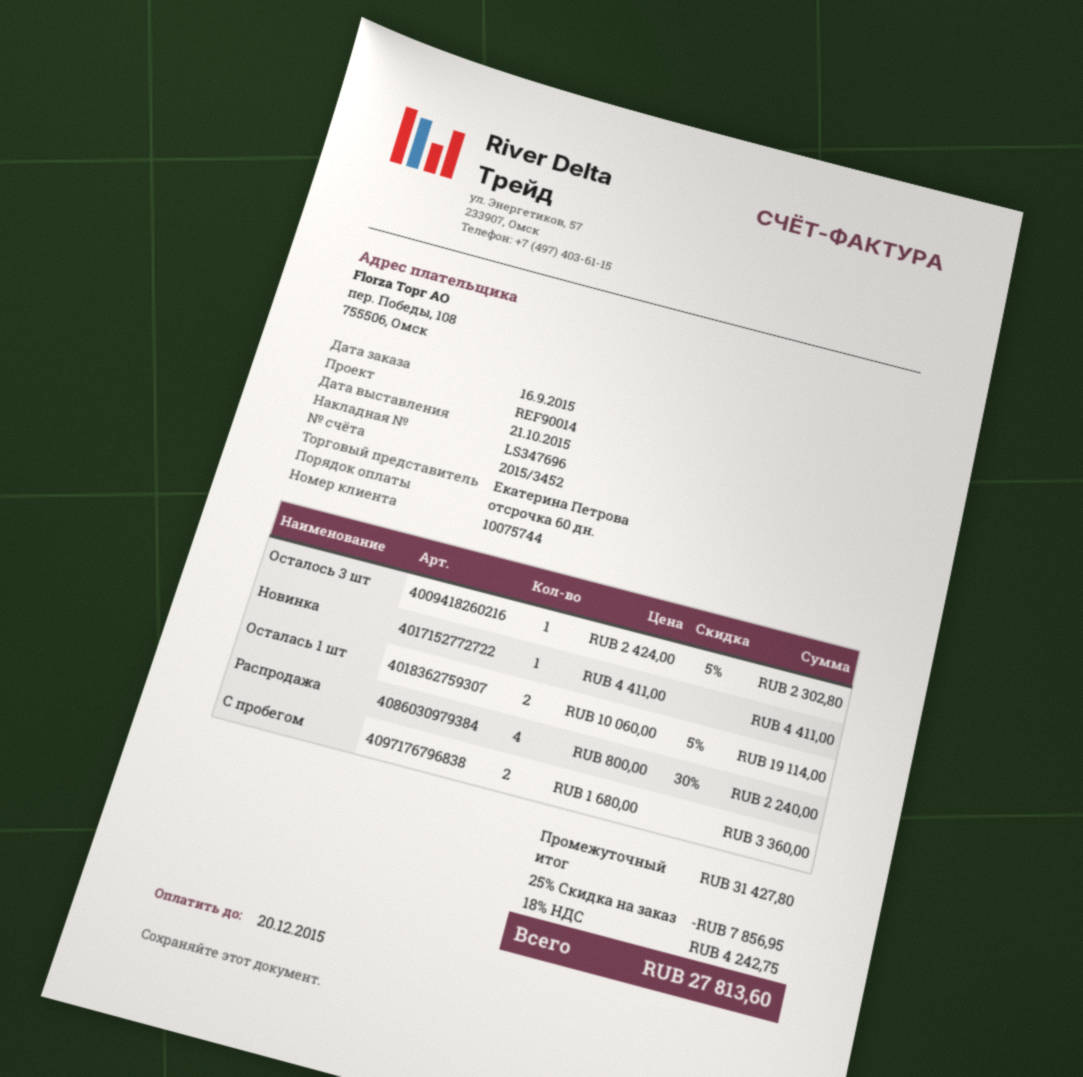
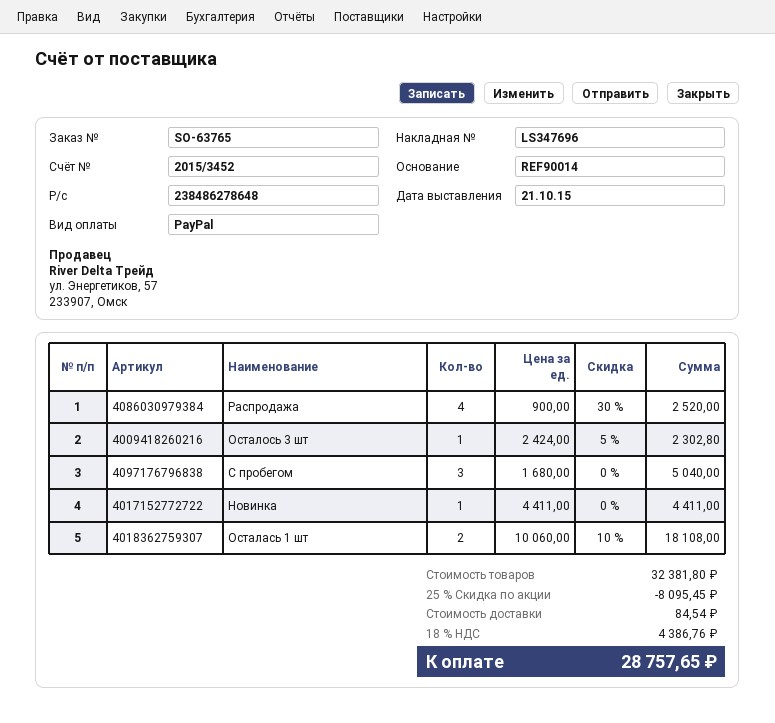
Осталась 1 шт: 2 x 10060.00 - 5% = 19114.00 -> 2 x 10060.00 - 10% = 18108.00
Распродажа: 4 x 800.00 - 30% = 2240.00 -> 4 x 900.00 - 30% = 2520.00
С пробегом: 2 x 1680.00 = 3360.00 -> 3 x 1680.00 = 5040.00
subtotal: 31427.80 -> 32381.80
discount: 25% = 7856.95 -> 25% = 8095.45
shipping: none -> 84.54
tax: 18% = 4242.75 -> 18% = 4386.76
total: 27813.60 -> 28757.65

